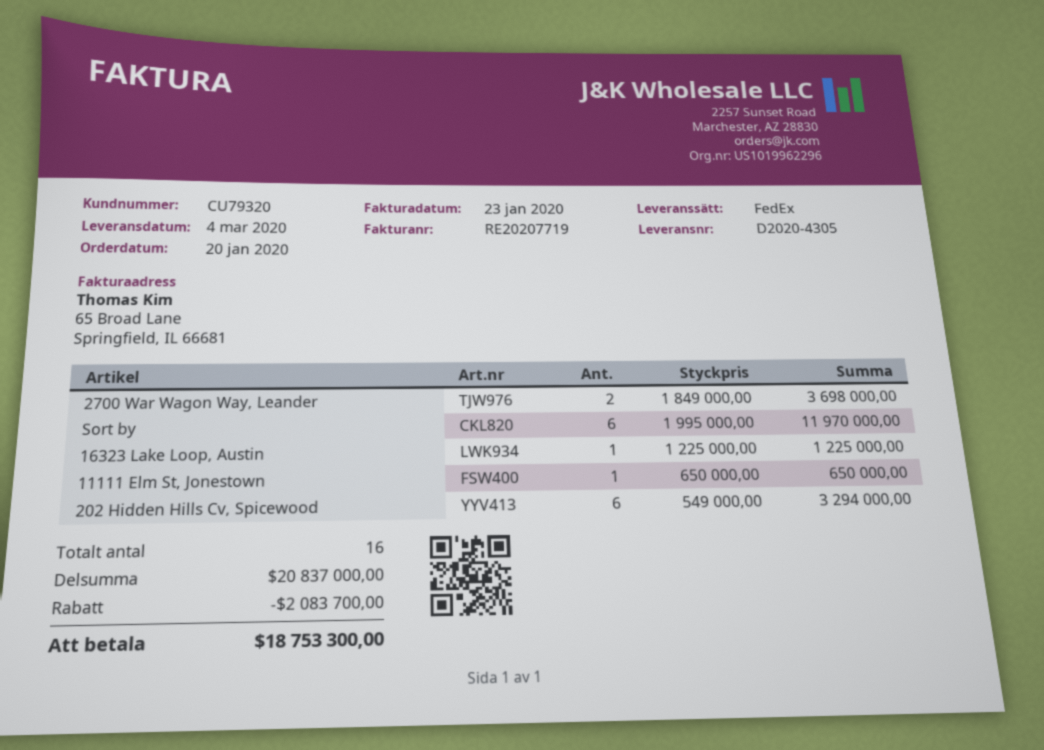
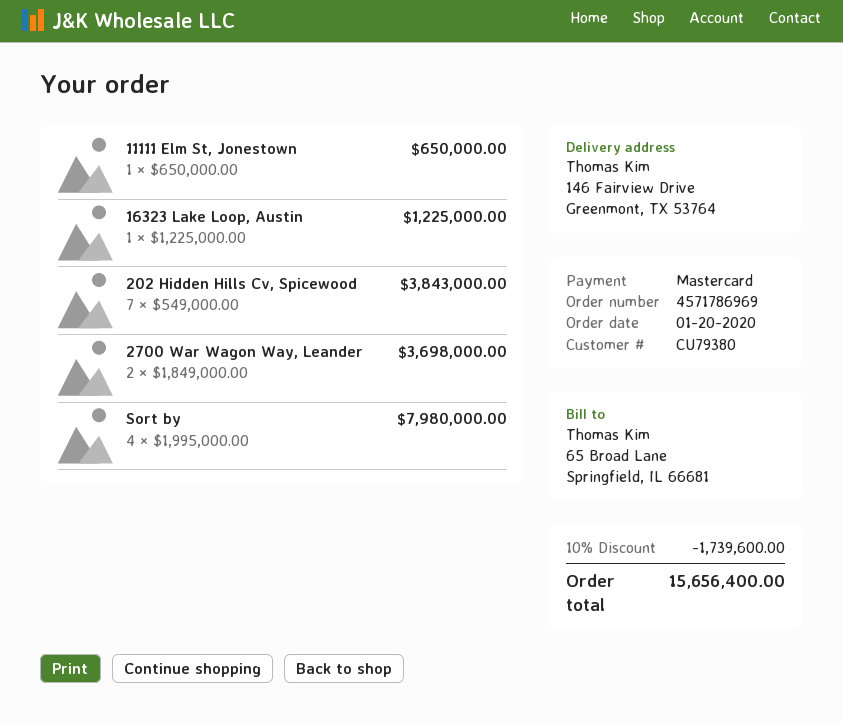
customer number: CU79320 -> CU79380
Sort by: 6 x 1995000.00 = 11970000.00 -> 4 x 1995000.00 = 7980000.00
202 Hidden Hills Cv, Spicewood: 6 x 549000.00 = 3294000.00 -> 7 x 549000.00 = 3843000.00
discount: 2083700.00 -> 1739600.00
total: 18753300.00 -> 15656400.00

